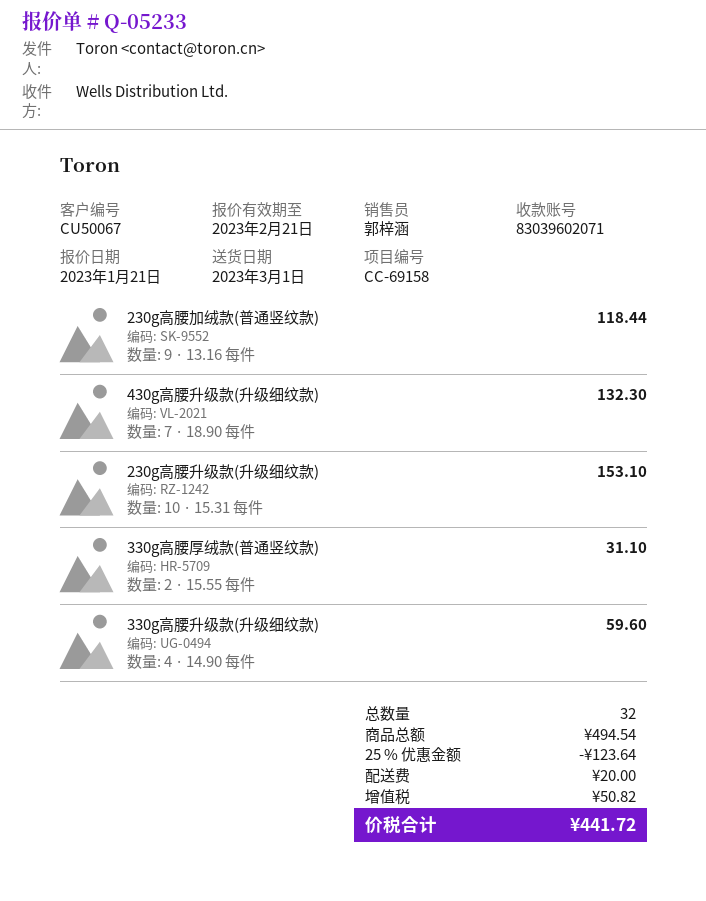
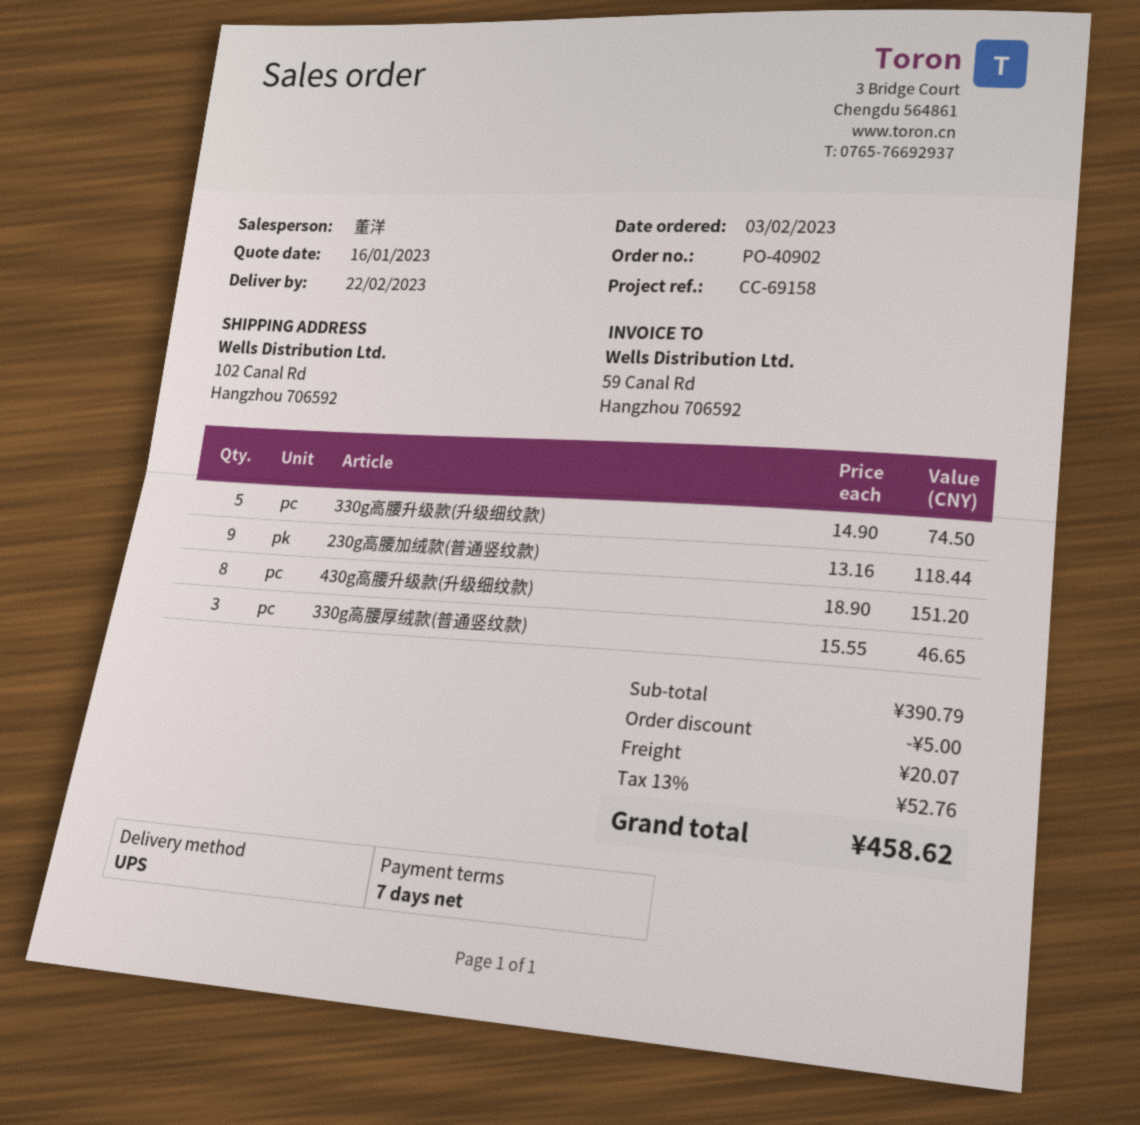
quote date: 2023-01-21 -> 2023-01-16
delivery date: 2023-03-01 -> 2023-02-22
sales rep: 郭梓涵 -> 董洋
430g高腰升级款(升级细纹款): 7 x 18.90 = 132.30 -> 8 x 18.90 = 151.20
230g高腰升级款(升级细纹款): 10 x 15.31 = 153.10 -> none
330g高腰厚绒款(普通竖纹款): 2 x 15.55 = 31.10 -> 3 x 15.55 = 46.65
330g高腰升级款(升级细纹款): 4 x 14.90 = 59.60 -> 5 x 14.90 = 74.50
subtotal: 494.54 -> 390.79
discount: 123.64 -> 5.00
shipping: 20.00 -> 20.07
tax: 50.82 -> 52.76
total: 441.72 -> 458.62

